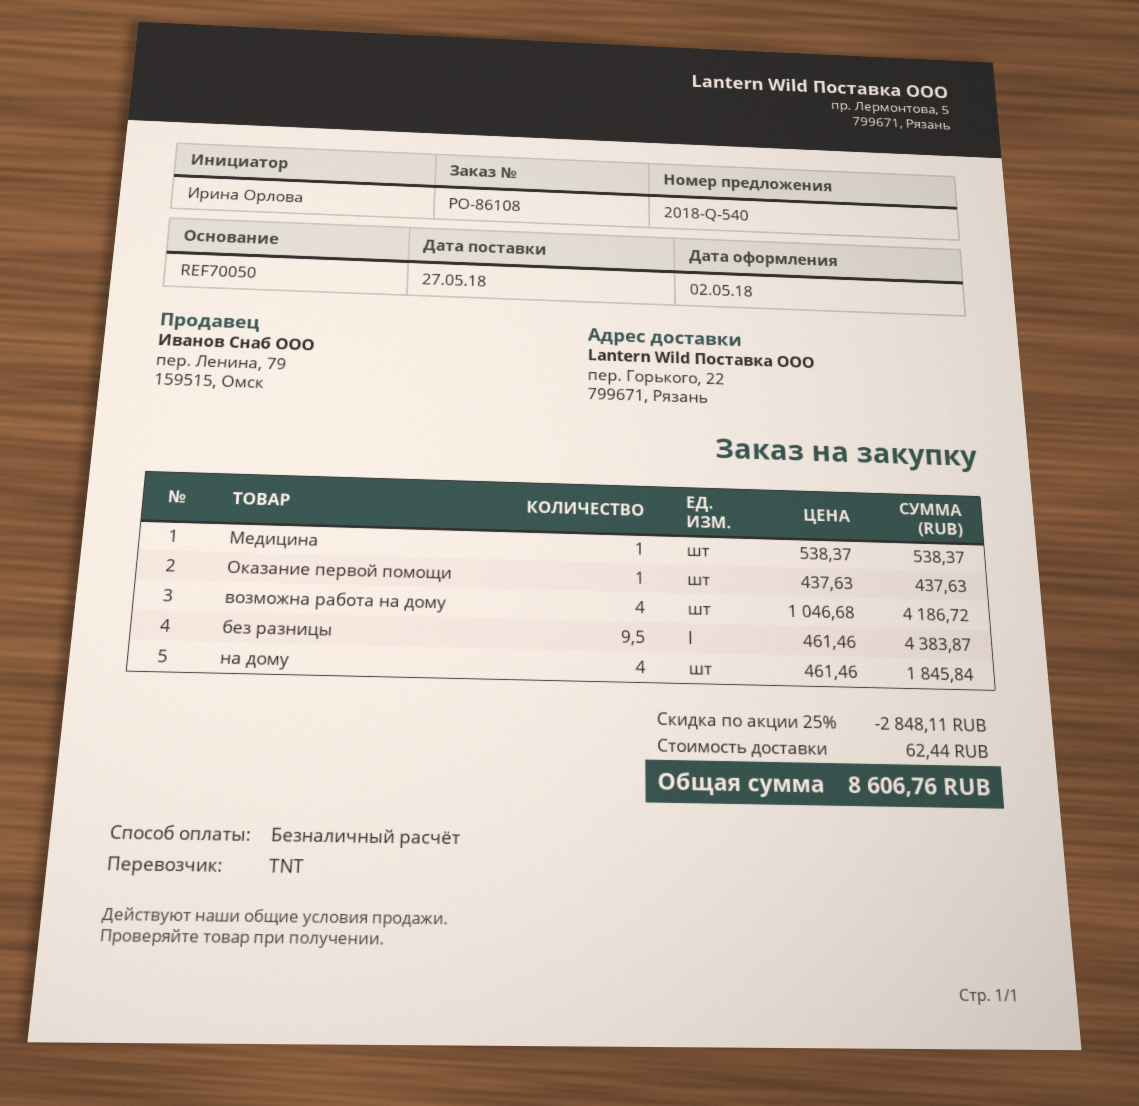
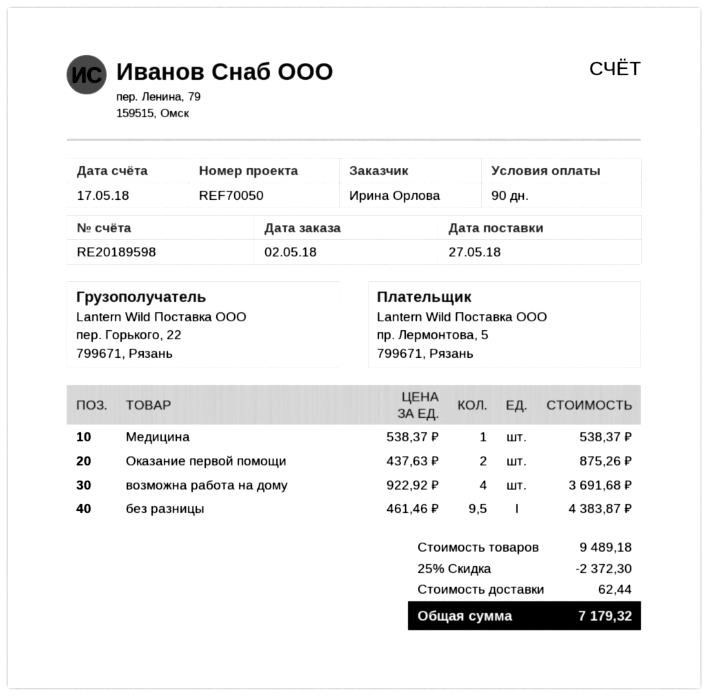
Оказание первой помощи: 1 x 437.63 = 437.63 -> 2 x 437.63 = 875.26
возможна работа на дому: 4 x 1046.68 = 4186.72 -> 4 x 922.92 = 3691.68
на дому: 4 x 461.46 = 1845.84 -> none
discount: 25% = 2848.11 -> 25% = 2372.30
total: 8606.76 -> 7179.32

